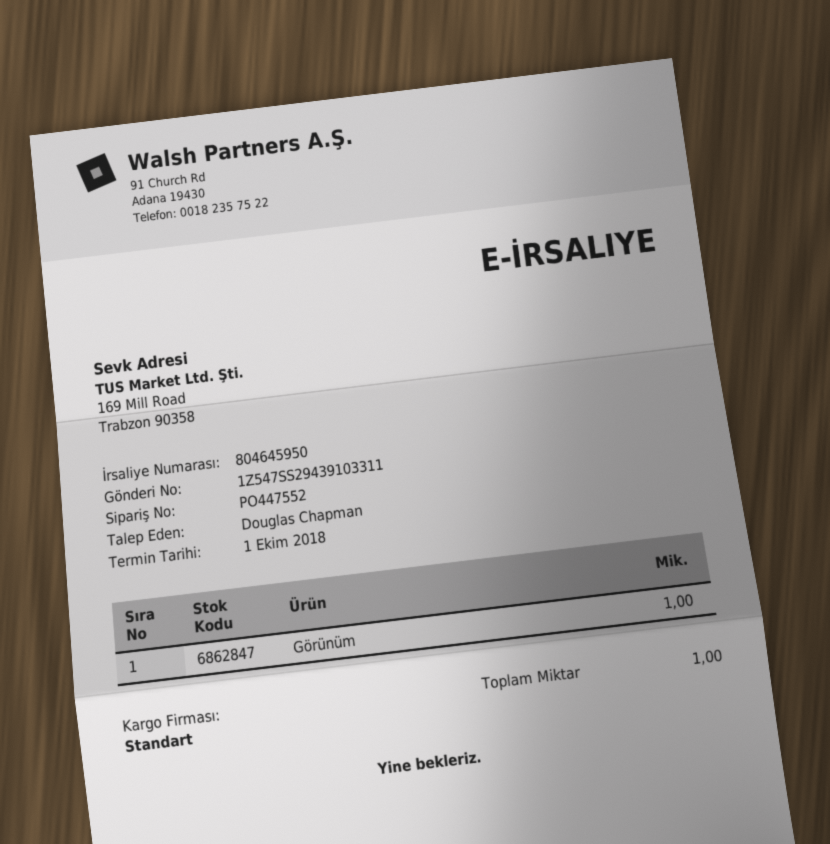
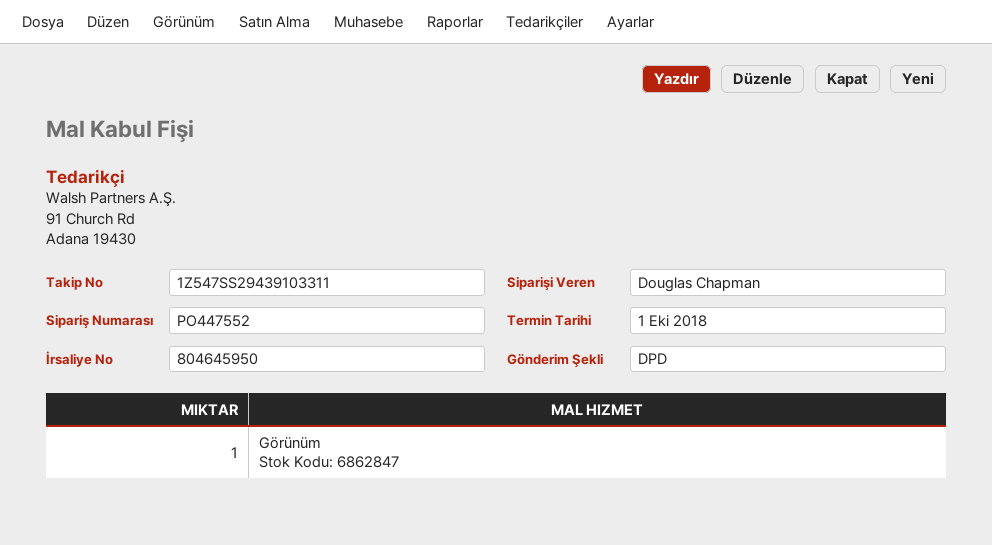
shipping method: standard -> DPD

